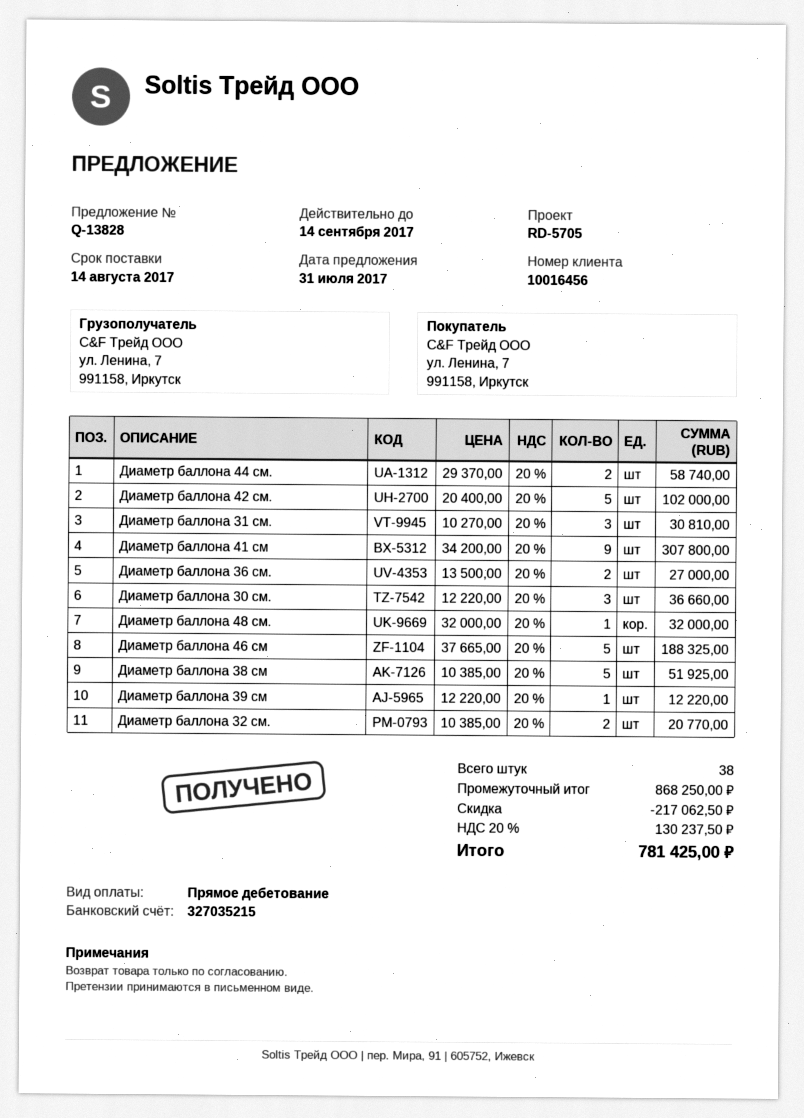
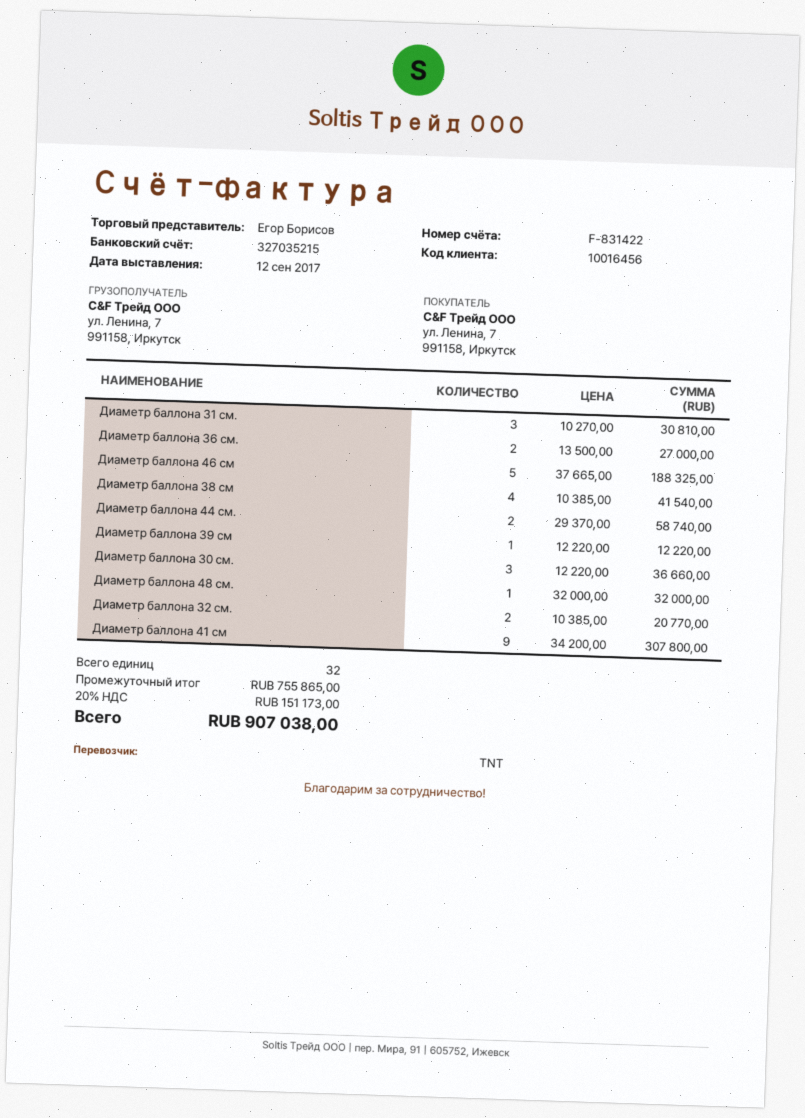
Диаметр баллона 42 см.: 5 x 20400.00 = 102000.00 -> none
Диаметр баллона 38 см: 5 x 10385.00 = 51925.00 -> 4 x 10385.00 = 41540.00
total quantity: 38 -> 32
subtotal: 868250.00 -> 755865.00
discount: 217062.50 -> none
tax: 20% = 130237.50 -> 20% = 151173.00
total: 781425.00 -> 907038.00

